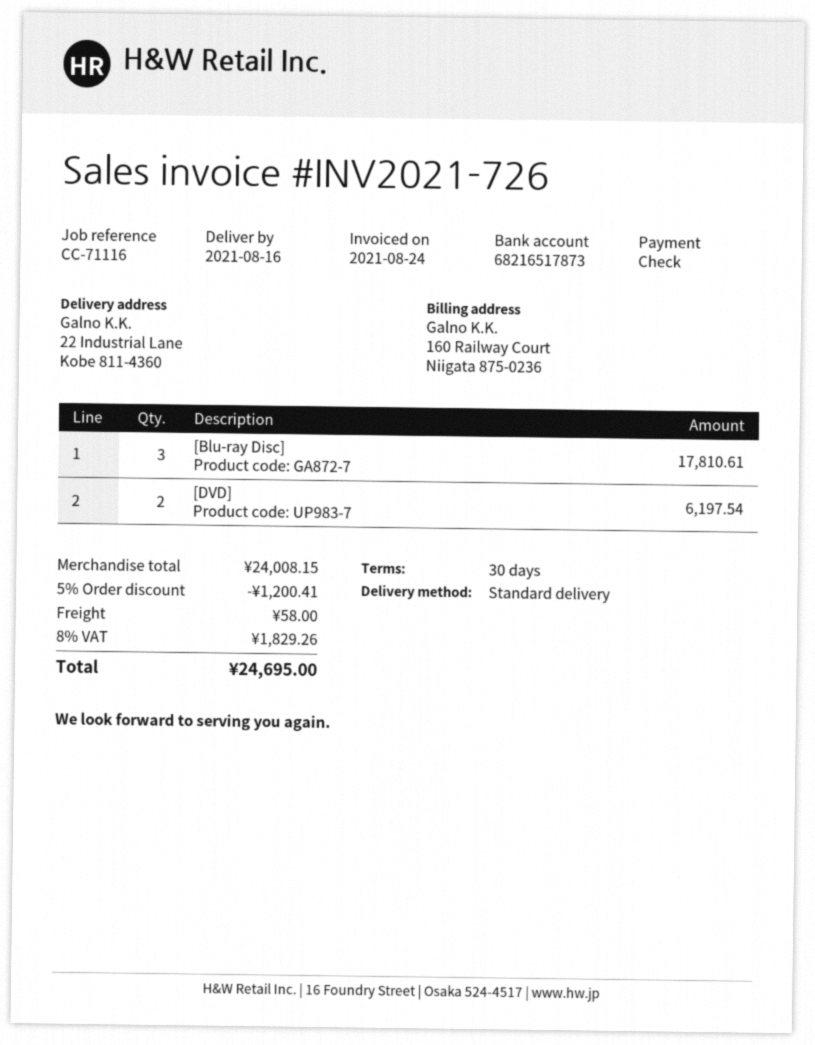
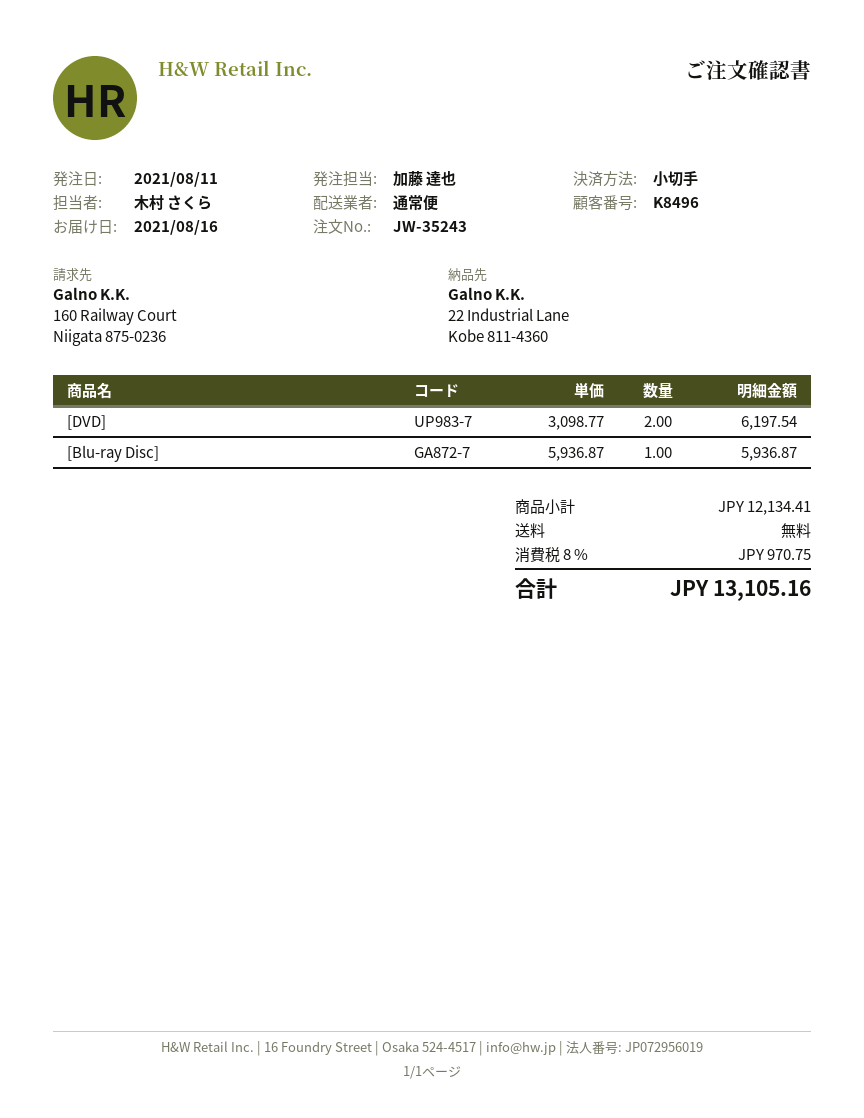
[Blu-ray Disc]: 3 for 17810.61 -> 1 for 5936.87
subtotal: 24008.15 -> 12134.41
discount: 5% = 1200.41 -> none
shipping: 58.00 -> 0.00
tax: 8% = 1829.26 -> 8% = 970.75
total: 24695.00 -> 13105.16

